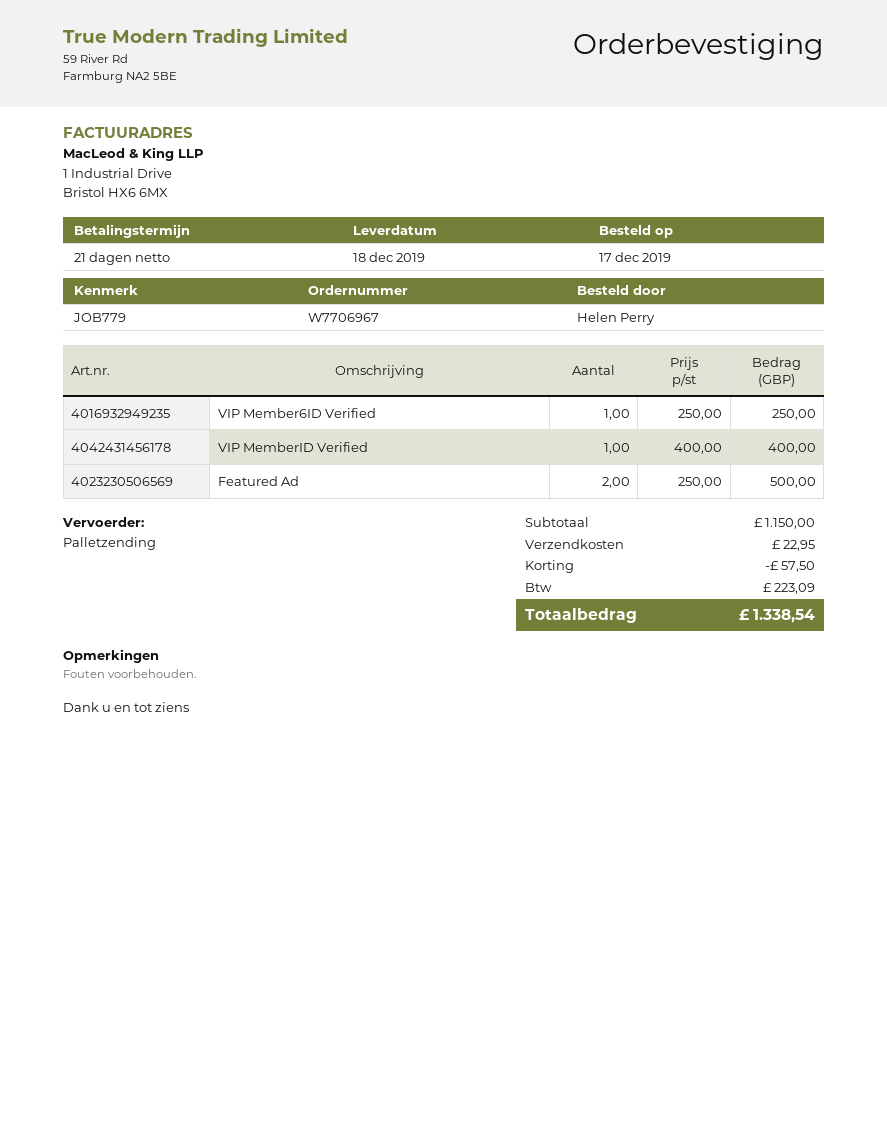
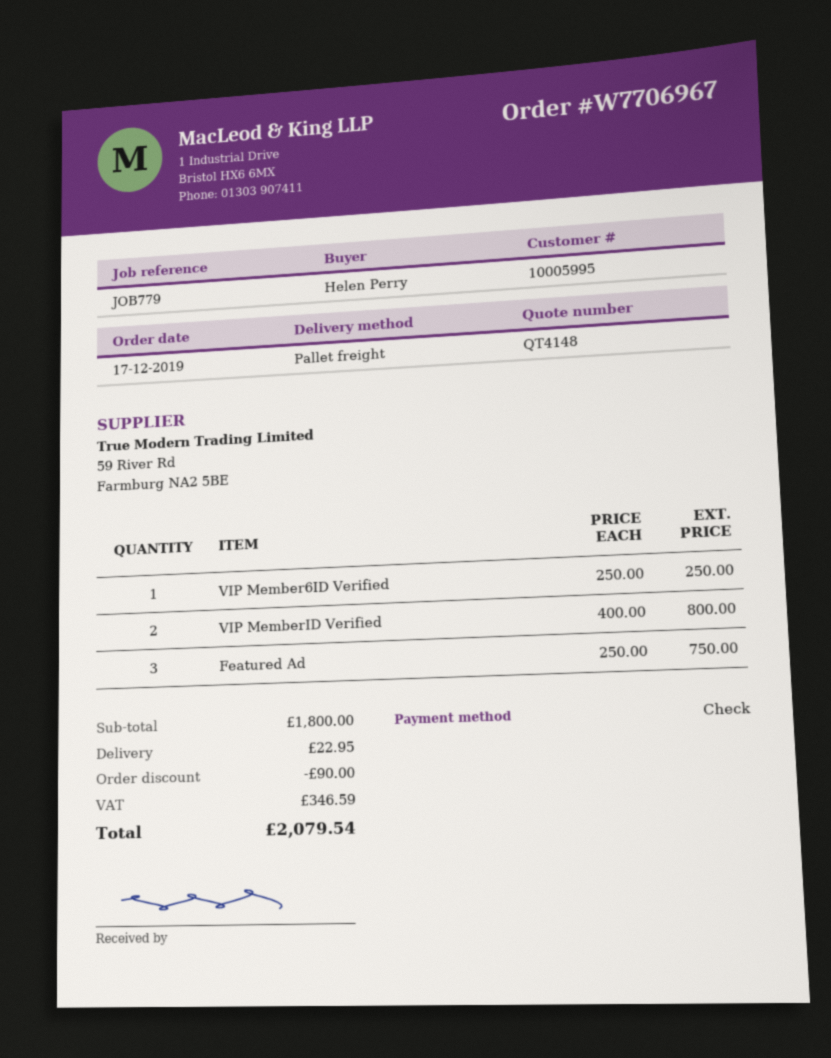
VIP MemberID Verified: 1 x 400.00 = 400.00 -> 2 x 400.00 = 800.00
Featured Ad: 2 x 250.00 = 500.00 -> 3 x 250.00 = 750.00
subtotal: 1150.00 -> 1800.00
discount: 57.50 -> 90.00
tax: 223.09 -> 346.59
total: 1338.54 -> 2079.54

